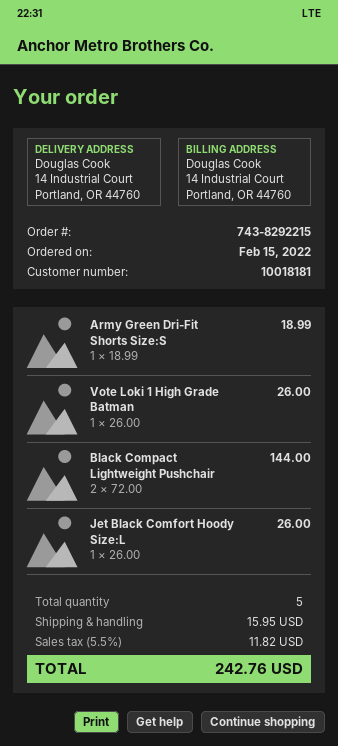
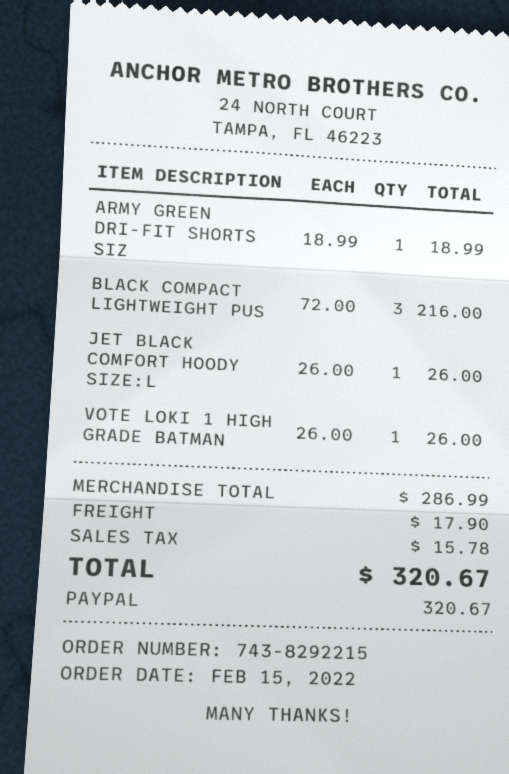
Black Compact Lightweight Pushchair: 2 x 72.00 = 144.00 -> 3 x 72.00 = 216.00
shipping: 15.95 -> 17.90
tax: 11.82 -> 15.78
total: 242.76 -> 320.67

